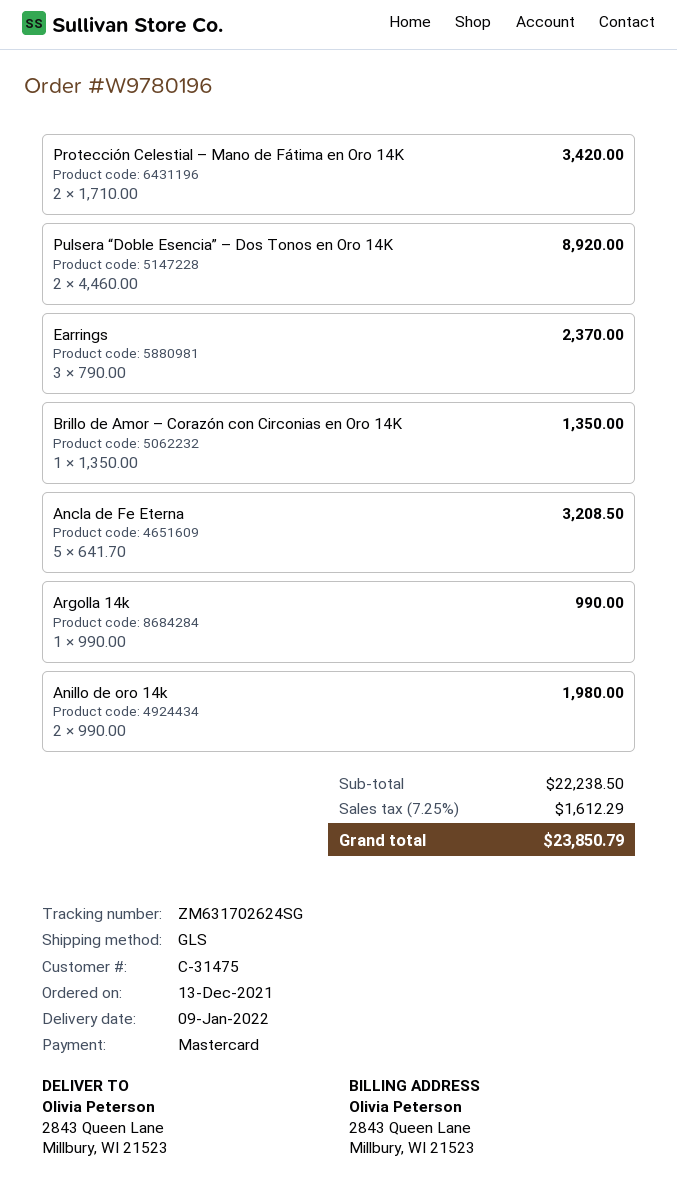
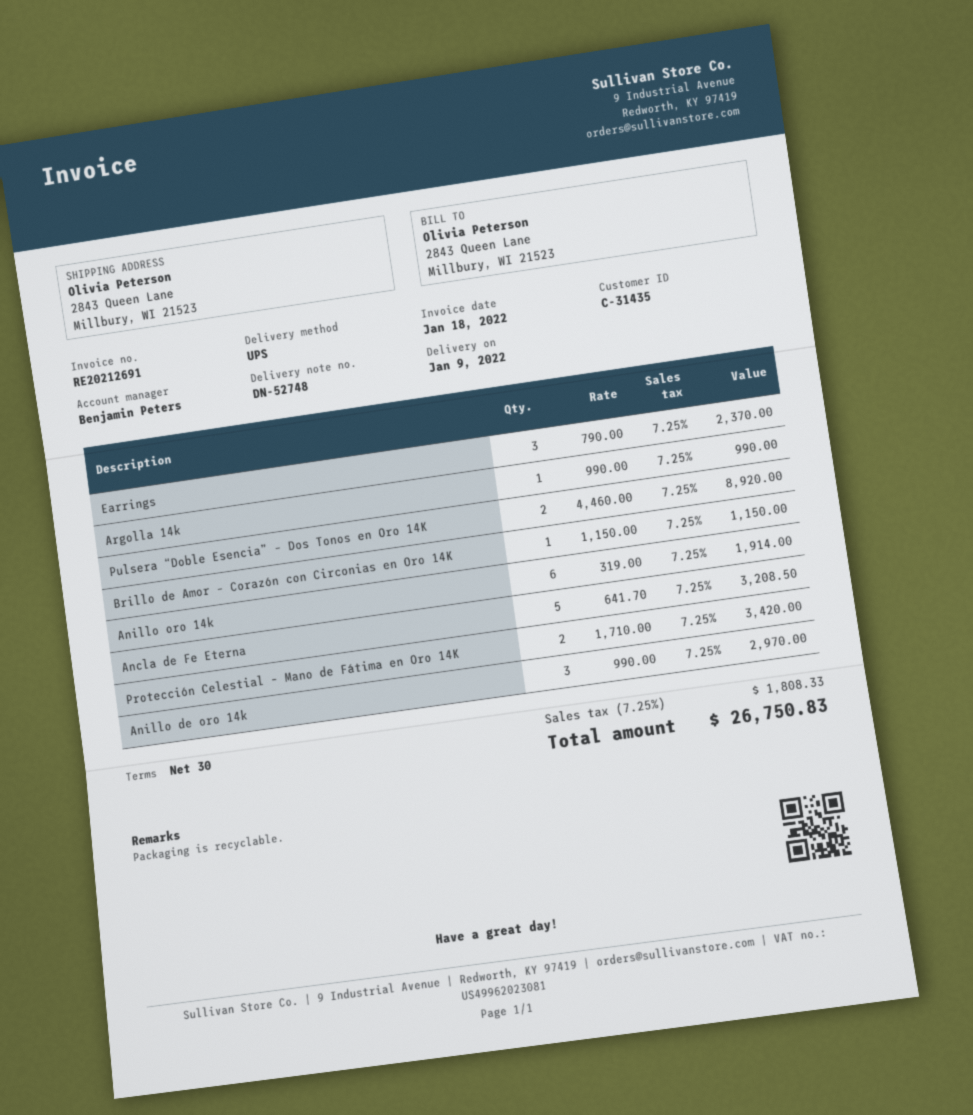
customer number: C-31475 -> C-31435
shipping method: GLS -> UPS
Brillo de Amor – Corazón con Circonias en Oro 14K: 1 x 1350.00 = 1350.00 -> 1 x 1150.00 = 1150.00
Anillo de oro 14k: 2 x 990.00 = 1980.00 -> 3 x 990.00 = 2970.00
Anillo oro 14k: none -> 6 x 319.00 = 1914.00
tax: 7.25% = 1612.29 -> 7.25% = 1808.33
total: 23850.79 -> 26750.83

